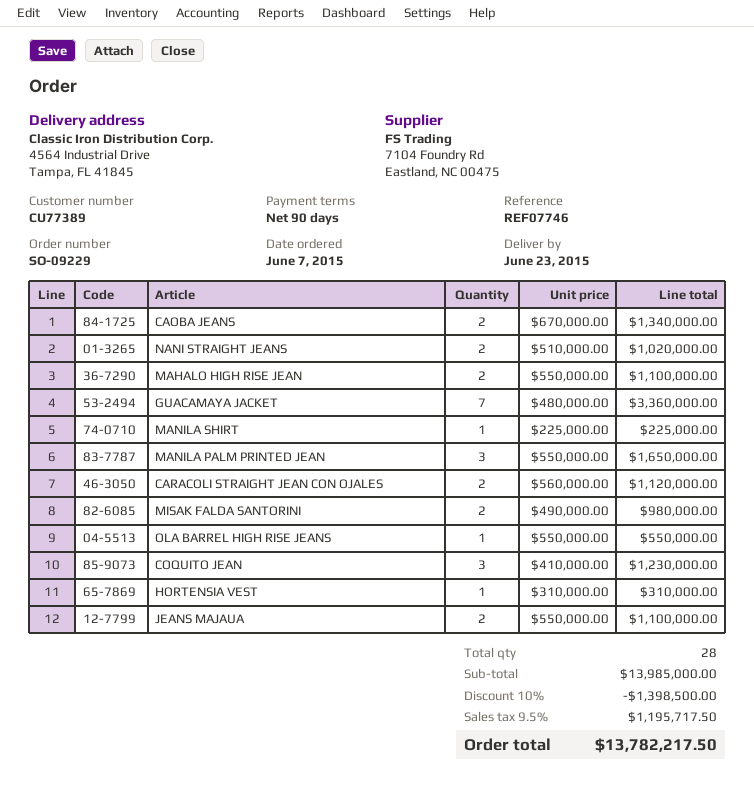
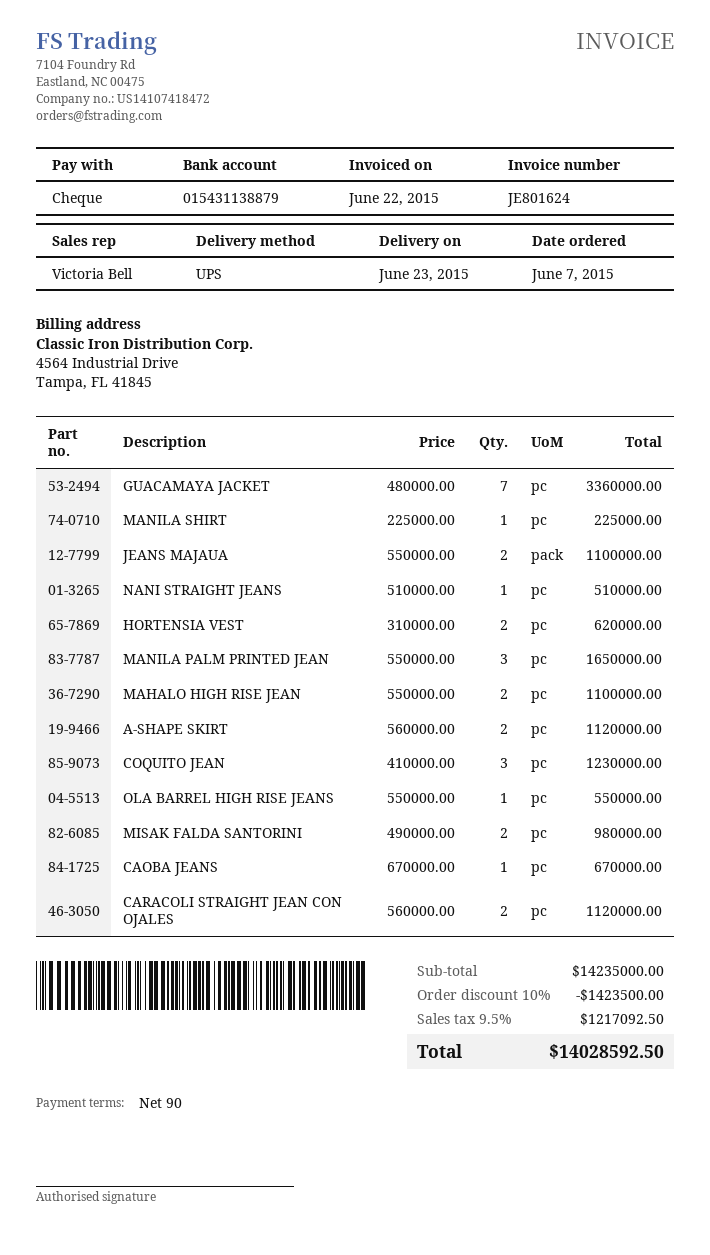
CAOBA JEANS: 2 x 670000.00 = 1340000.00 -> 1 x 670000.00 = 670000.00
NANI STRAIGHT JEANS: 2 x 510000.00 = 1020000.00 -> 1 x 510000.00 = 510000.00
HORTENSIA VEST: 1 x 310000.00 = 310000.00 -> 2 x 310000.00 = 620000.00
A-SHAPE SKIRT: none -> 2 x 560000.00 = 1120000.00
subtotal: 13985000.00 -> 14235000.00
discount: 10% = 1398500.00 -> 10% = 1423500.00
tax: 9.5% = 1195717.50 -> 9.5% = 1217092.50
total: 13782217.50 -> 14028592.50

